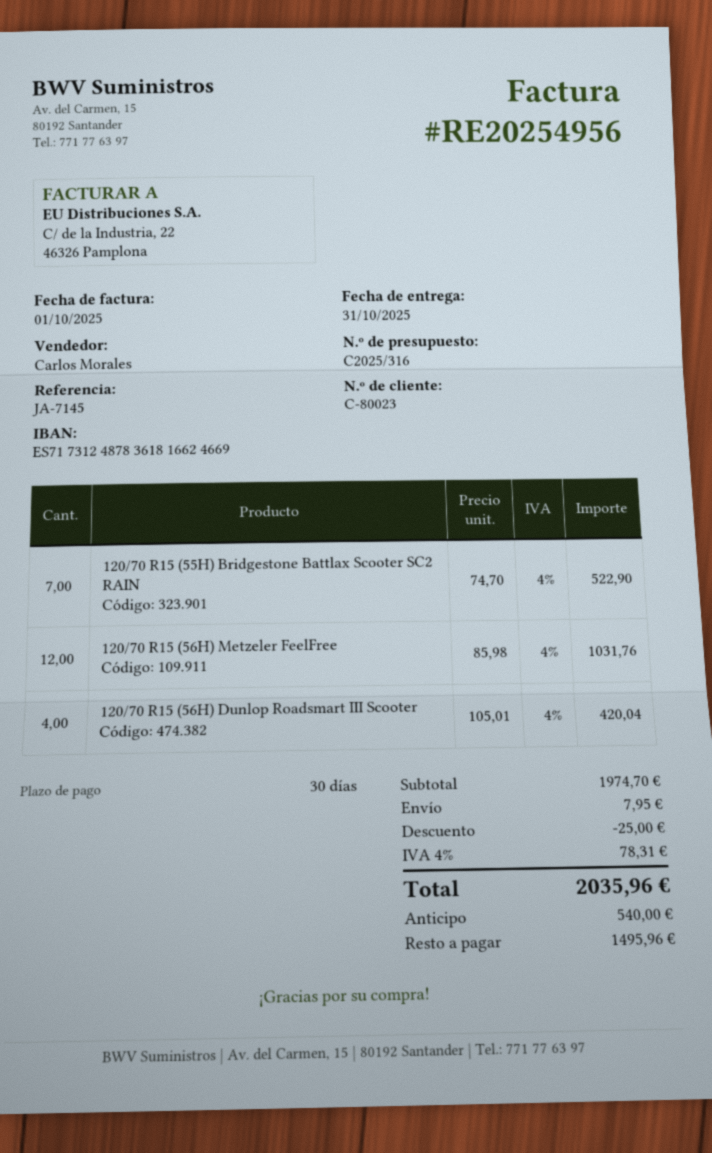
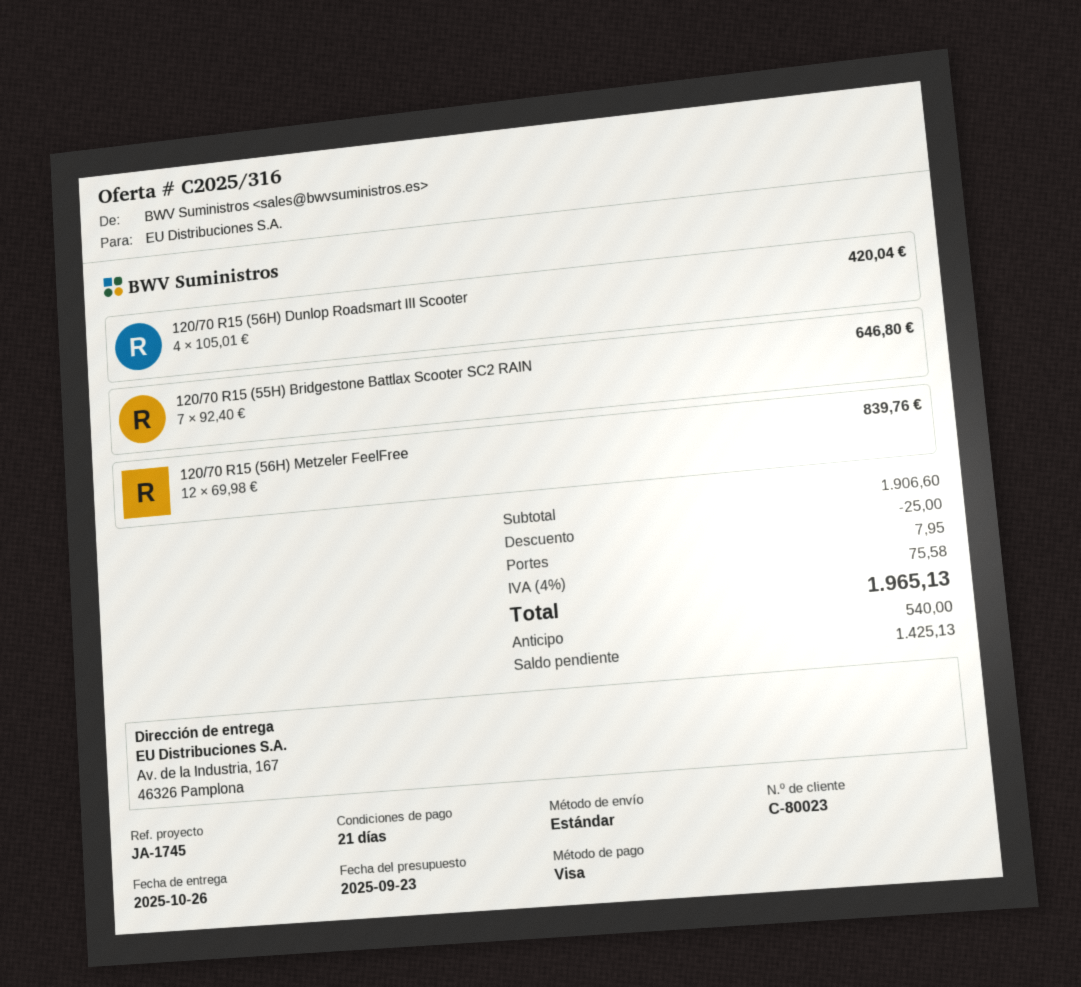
delivery date: 2025-10-31 -> 2025-10-26
payment terms: 30 days -> 21 days
reference: JA-7145 -> JA-1745
120/70 R15 (55H) Bridgestone Battlax Scooter SC2 RAIN: 7 x 74.70 = 522.90 -> 7 x 92.40 = 646.80
120/70 R15 (56H) Metzeler FeelFree: 12 x 85.98 = 1031.76 -> 12 x 69.98 = 839.76
subtotal: 1974.70 -> 1906.60
tax: 4% = 78.31 -> 4% = 75.58
total: 2035.96 -> 1965.13
balance: 1495.96 -> 1425.13

